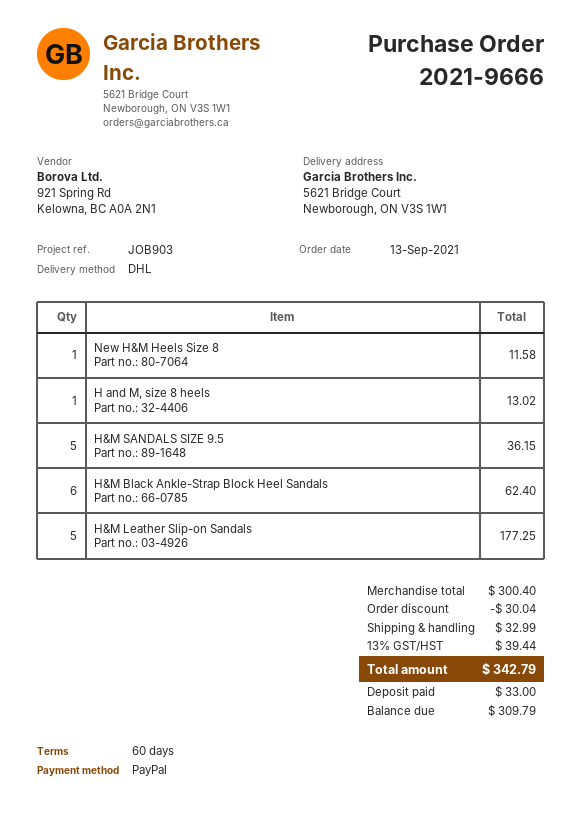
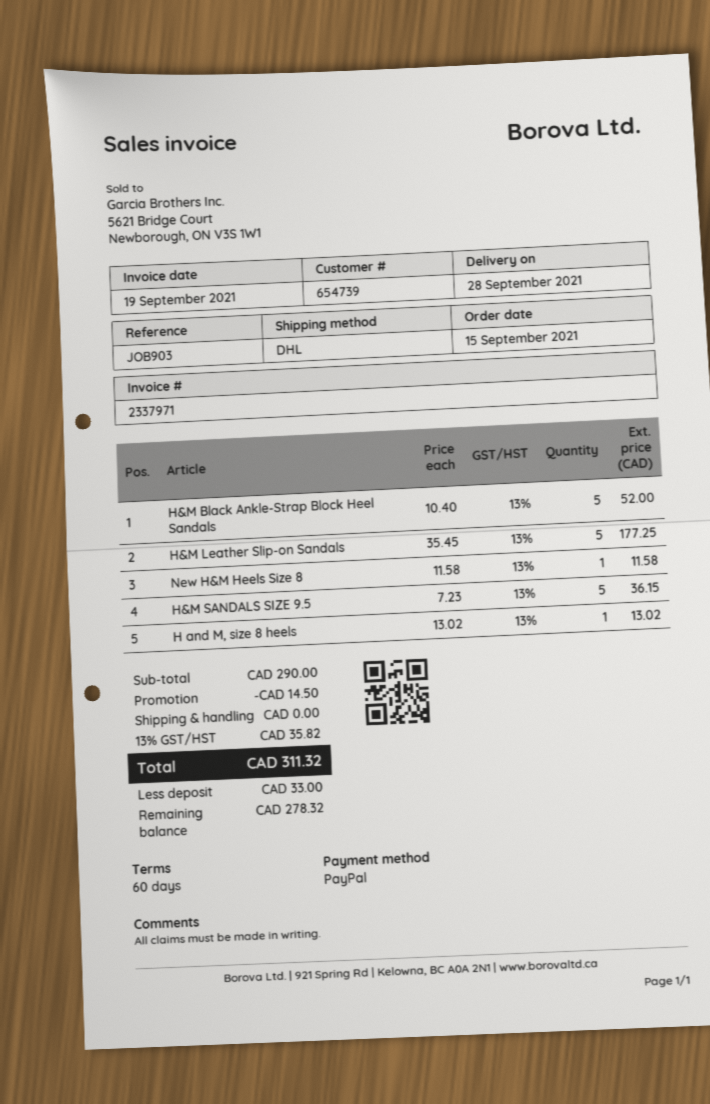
order date: 2021-09-13 -> 2021-09-15
H&M Black Ankle-Strap Block Heel Sandals: 6 for 62.40 -> 5 for 52.00
subtotal: 300.40 -> 290.00
discount: 30.04 -> 14.50
shipping: 32.99 -> 0.00
tax: 13% = 39.44 -> 13% = 35.82
total: 342.79 -> 311.32
balance: 309.79 -> 278.32

